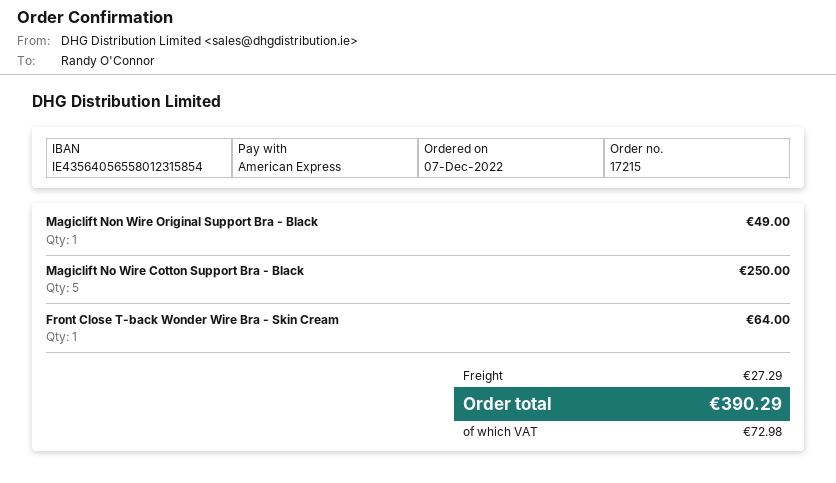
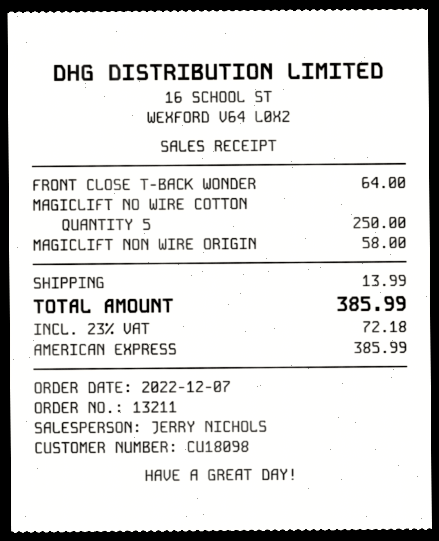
order number: 17215 -> 13211
Magiclift Non Wire Original Support Bra - Black: 1 for 49.00 -> 1 for 58.00
shipping: 27.29 -> 13.99
tax: 72.98 -> 72.18
total: 390.29 -> 385.99

